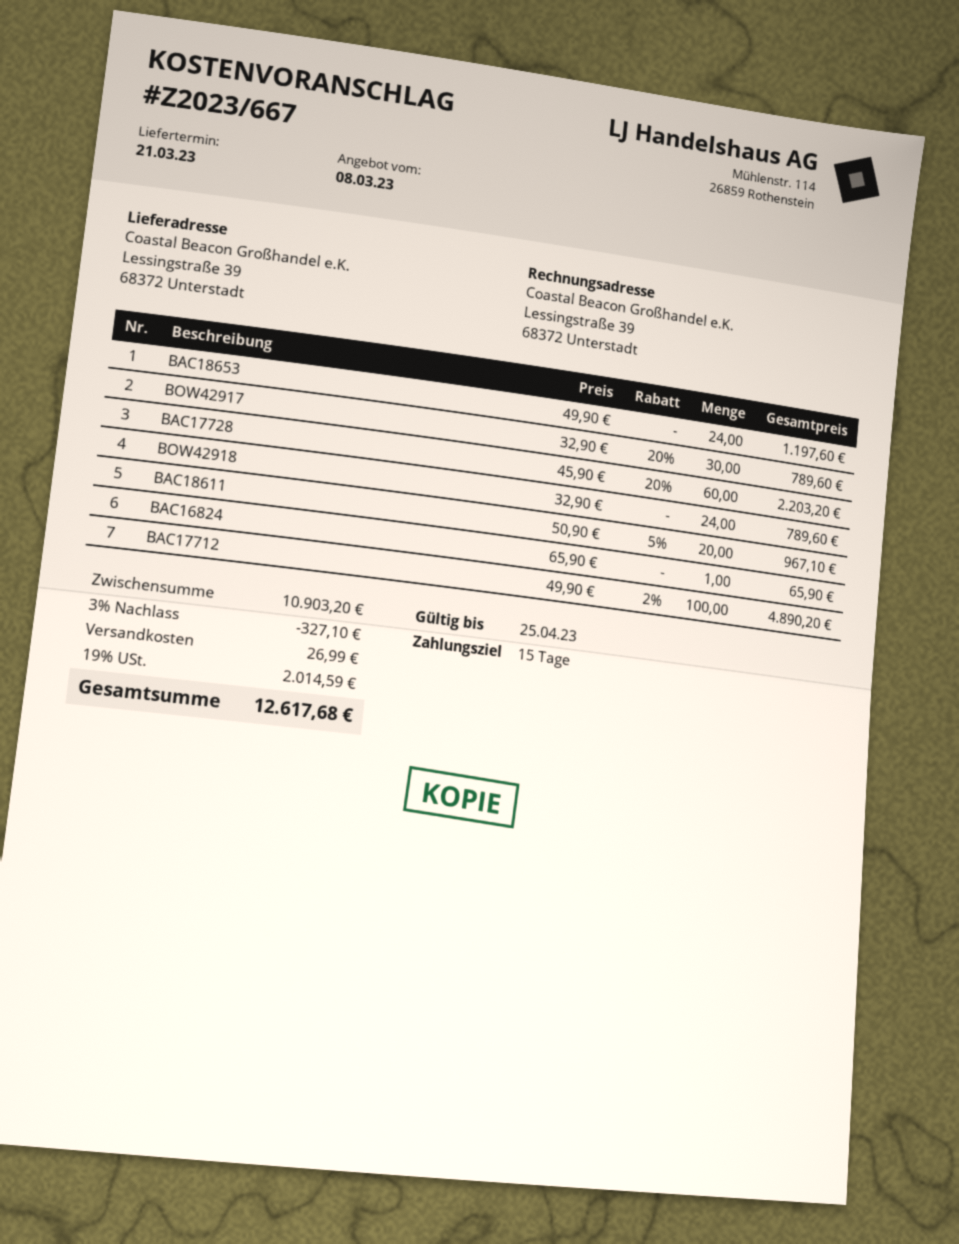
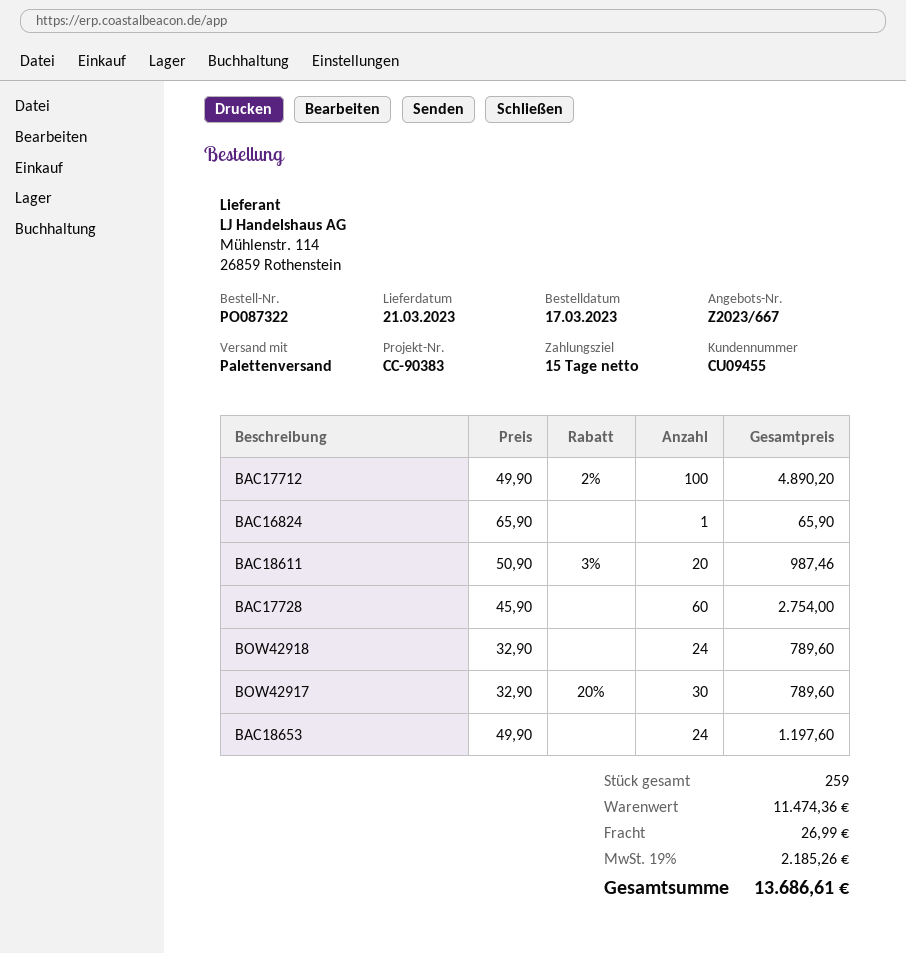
BAC17728: 60 x 45.90 - 20% = 2203.20 -> 60 x 45.90 = 2754.00
BAC18611: 20 x 50.90 - 5% = 967.10 -> 20 x 50.90 - 3% = 987.46
subtotal: 10903.20 -> 11474.36
discount: 3% = 327.10 -> none
tax: 19% = 2014.59 -> 19% = 2185.26
total: 12617.68 -> 13686.61

